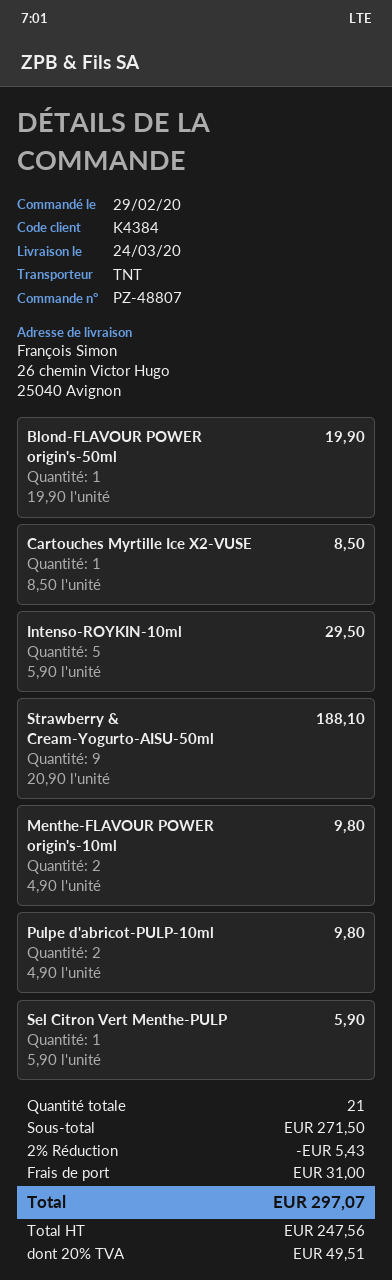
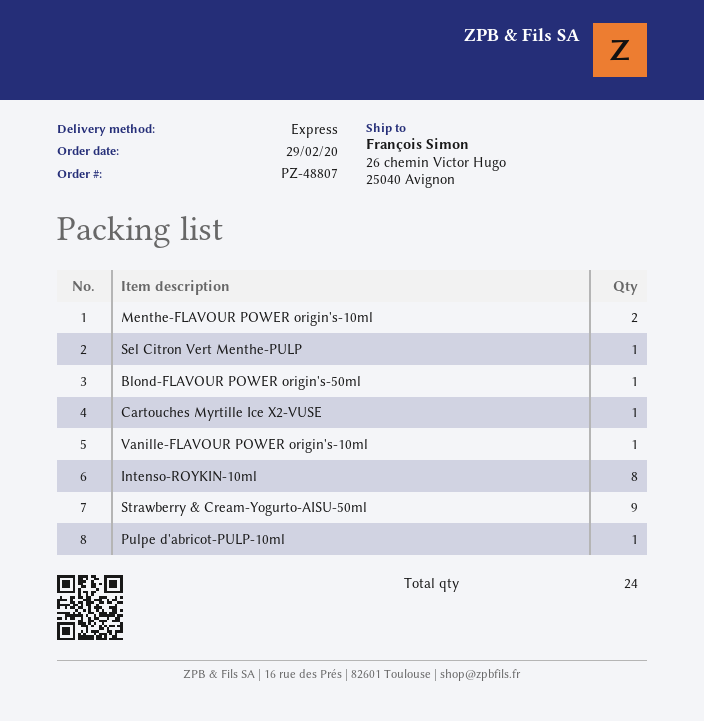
shipping method: TNT -> express
Intenso-ROYKIN-10ml: 5 -> 8
Pulpe d'abricot-PULP-10ml: 2 -> 1
Vanille-FLAVOUR POWER origin's-10ml: none -> 1
total quantity: 21 -> 24

